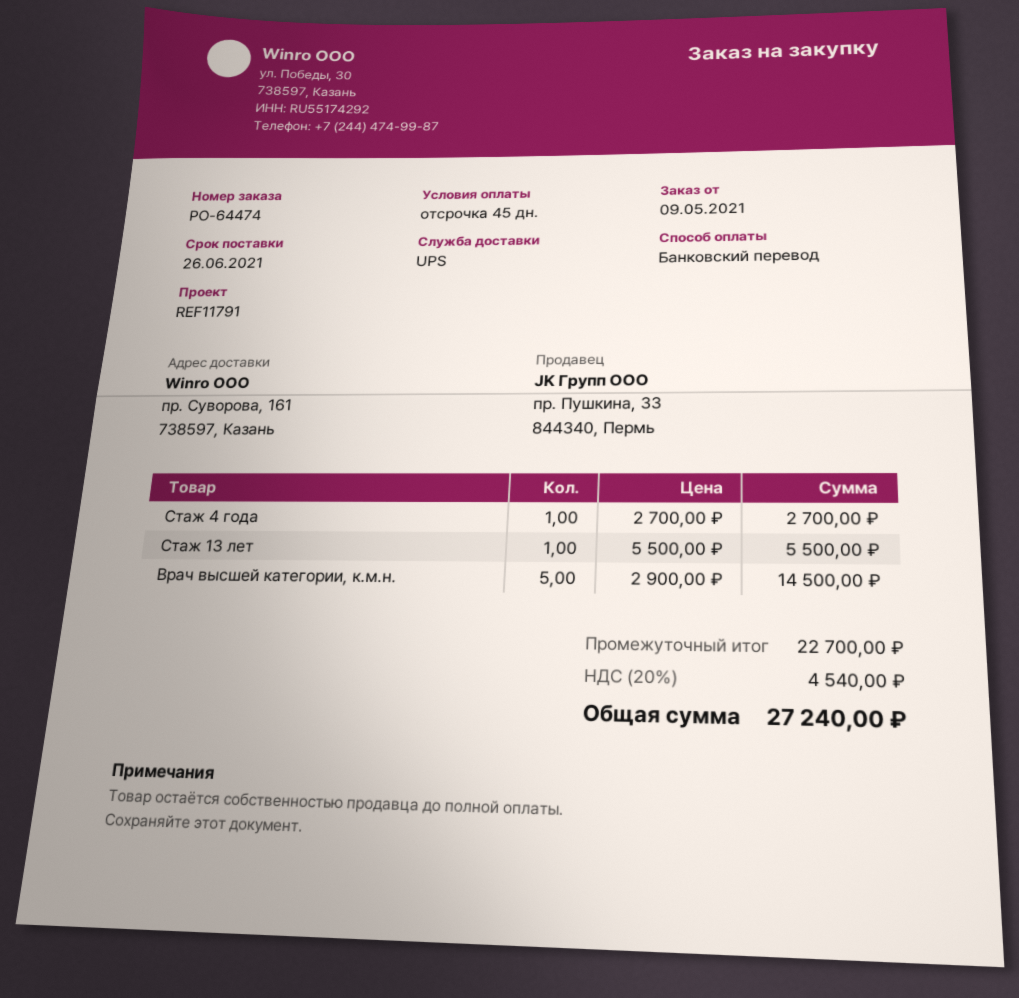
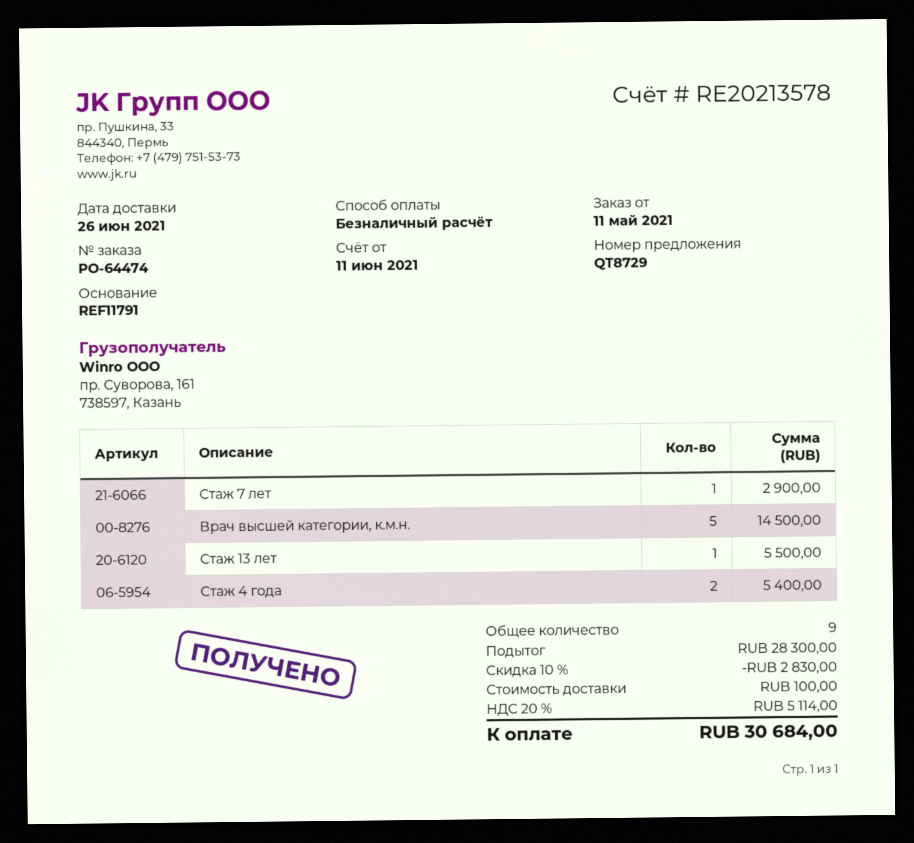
order date: 2021-05-09 -> 2021-05-11
Стаж 4 года: 1 for 2700.00 -> 2 for 5400.00
Стаж 7 лет: none -> 1 for 2900.00
subtotal: 22700.00 -> 28300.00
discount: none -> 10% = 2830.00
shipping: none -> 100.00
tax: 20% = 4540.00 -> 20% = 5114.00
total: 27240.00 -> 30684.00

